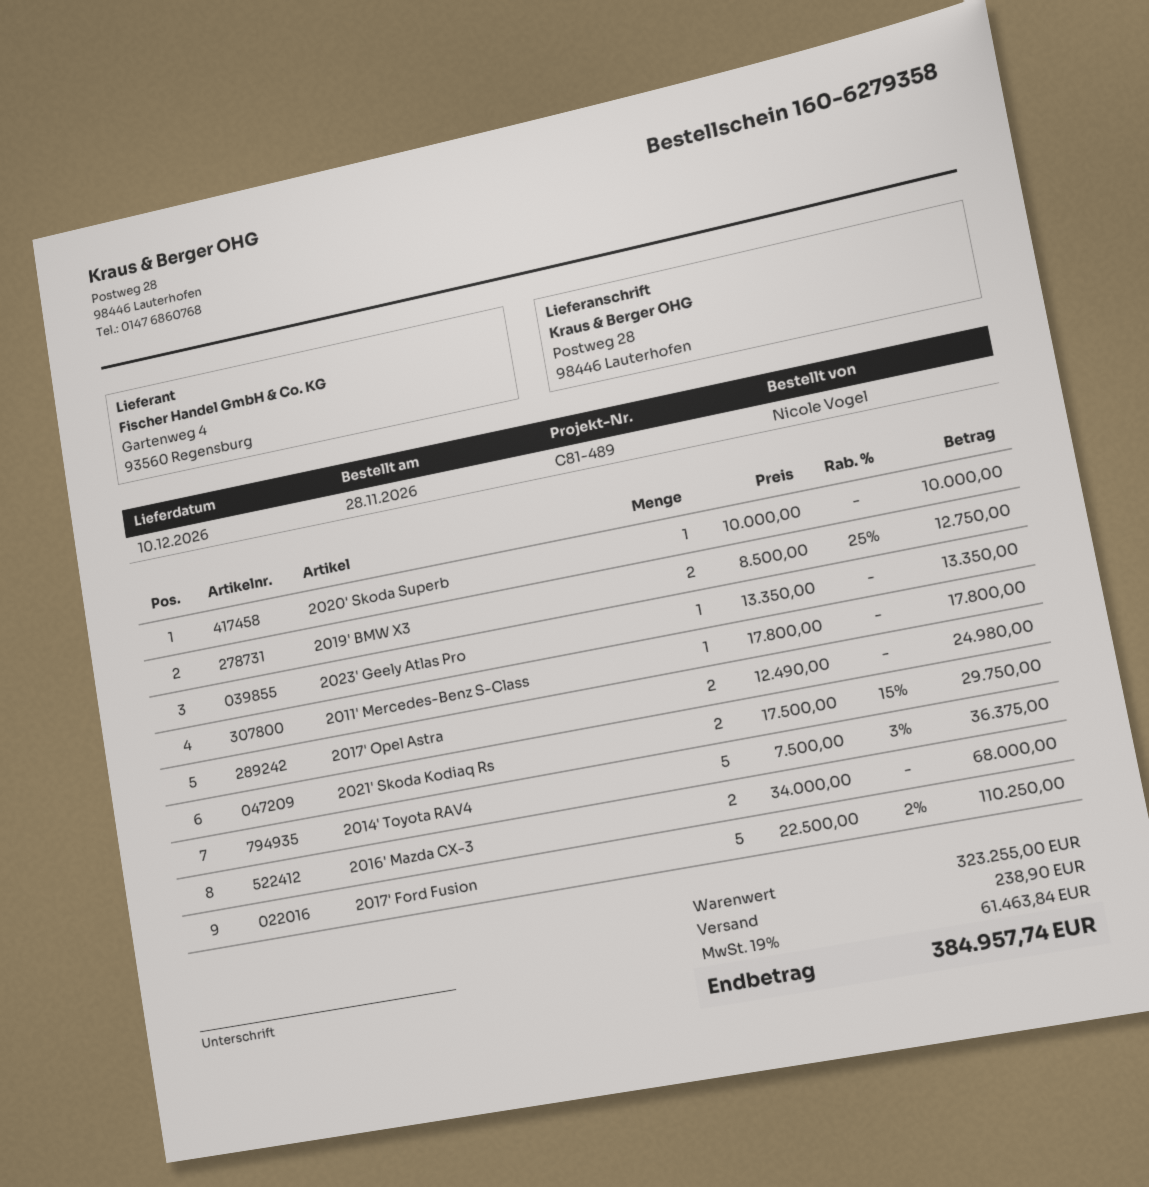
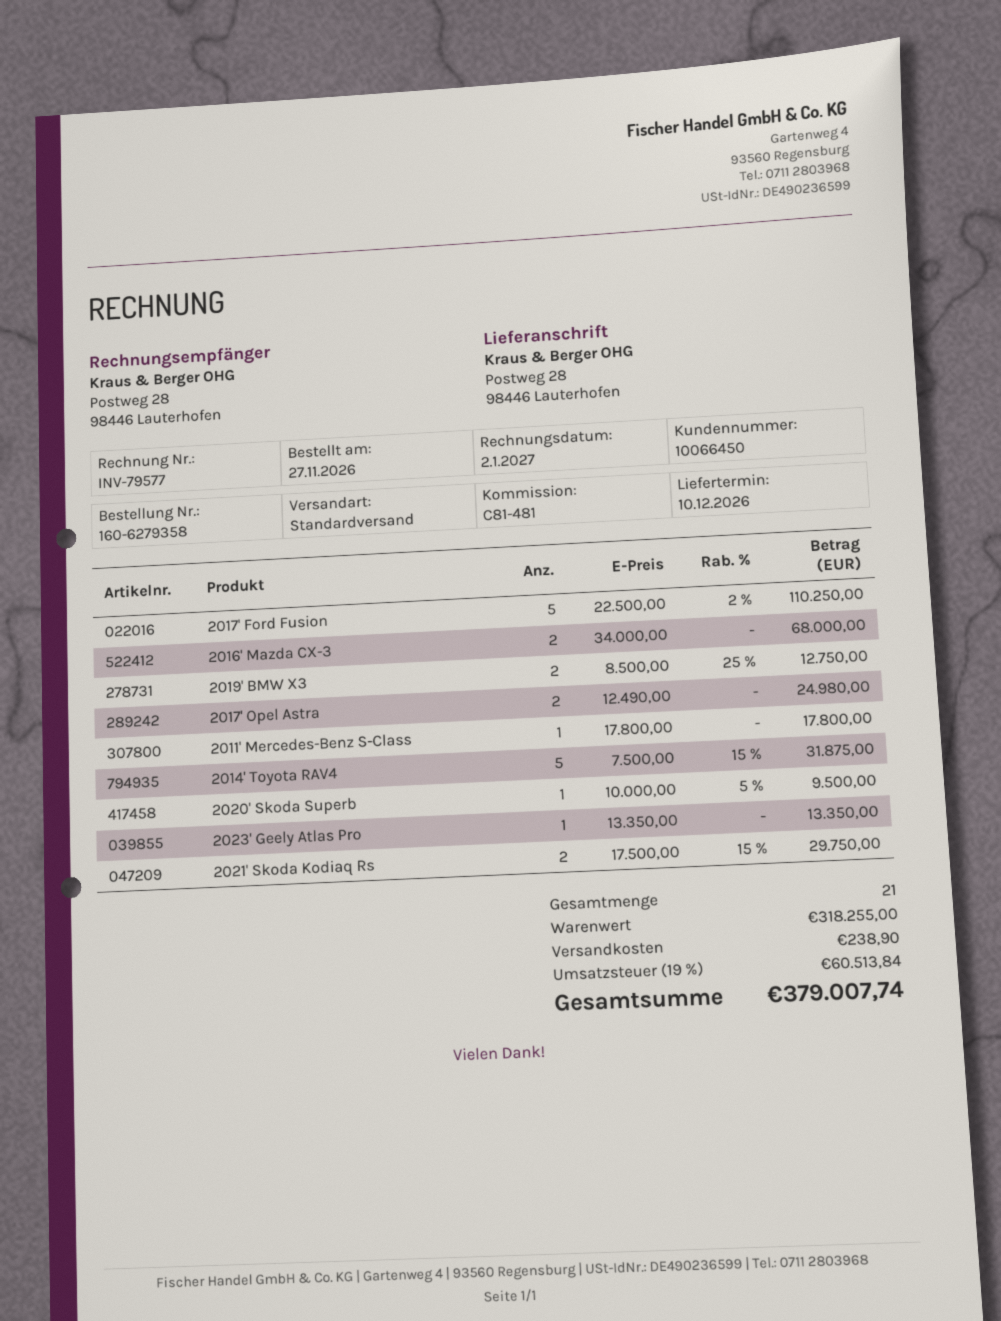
order date: 2026-11-28 -> 2026-11-27
reference: C81-489 -> C81-481
2020' Skoda Superb: 1 x 10000.00 = 10000.00 -> 1 x 10000.00 - 5% = 9500.00
2014' Toyota RAV4: 5 x 7500.00 - 3% = 36375.00 -> 5 x 7500.00 - 15% = 31875.00
subtotal: 323255.00 -> 318255.00
tax: 19% = 61463.84 -> 19% = 60513.84
total: 384957.74 -> 379007.74

